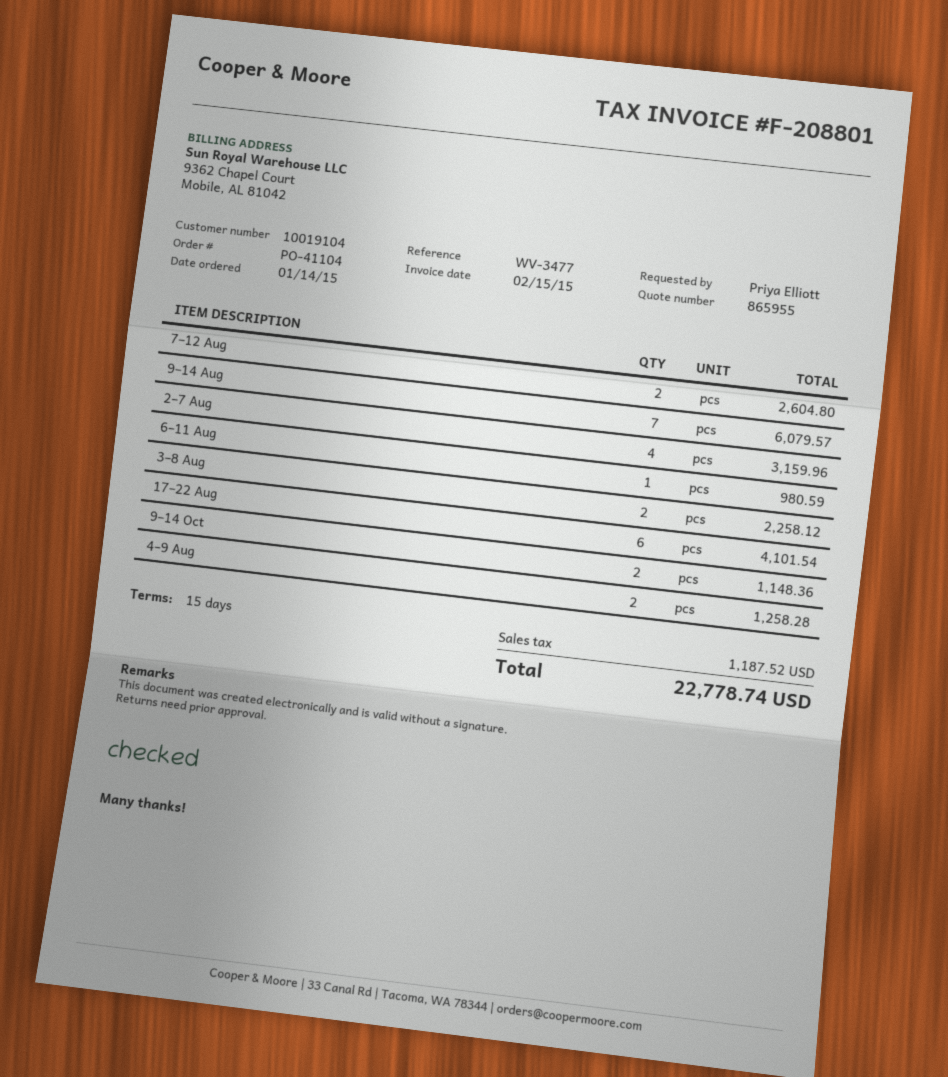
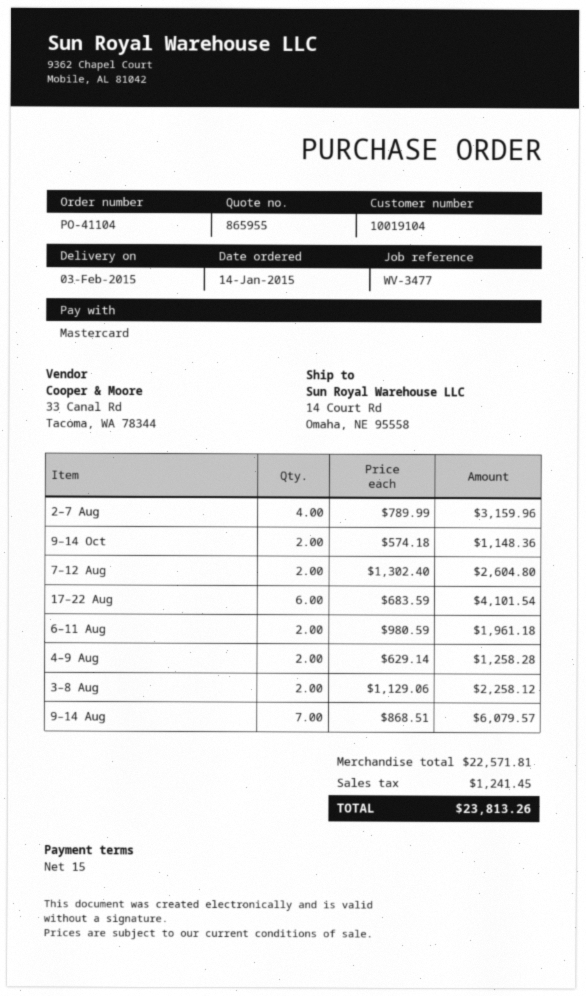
6–11 Aug: 1 for 980.59 -> 2 for 1961.18
tax: 1187.52 -> 1241.45
total: 22778.74 -> 23813.26

